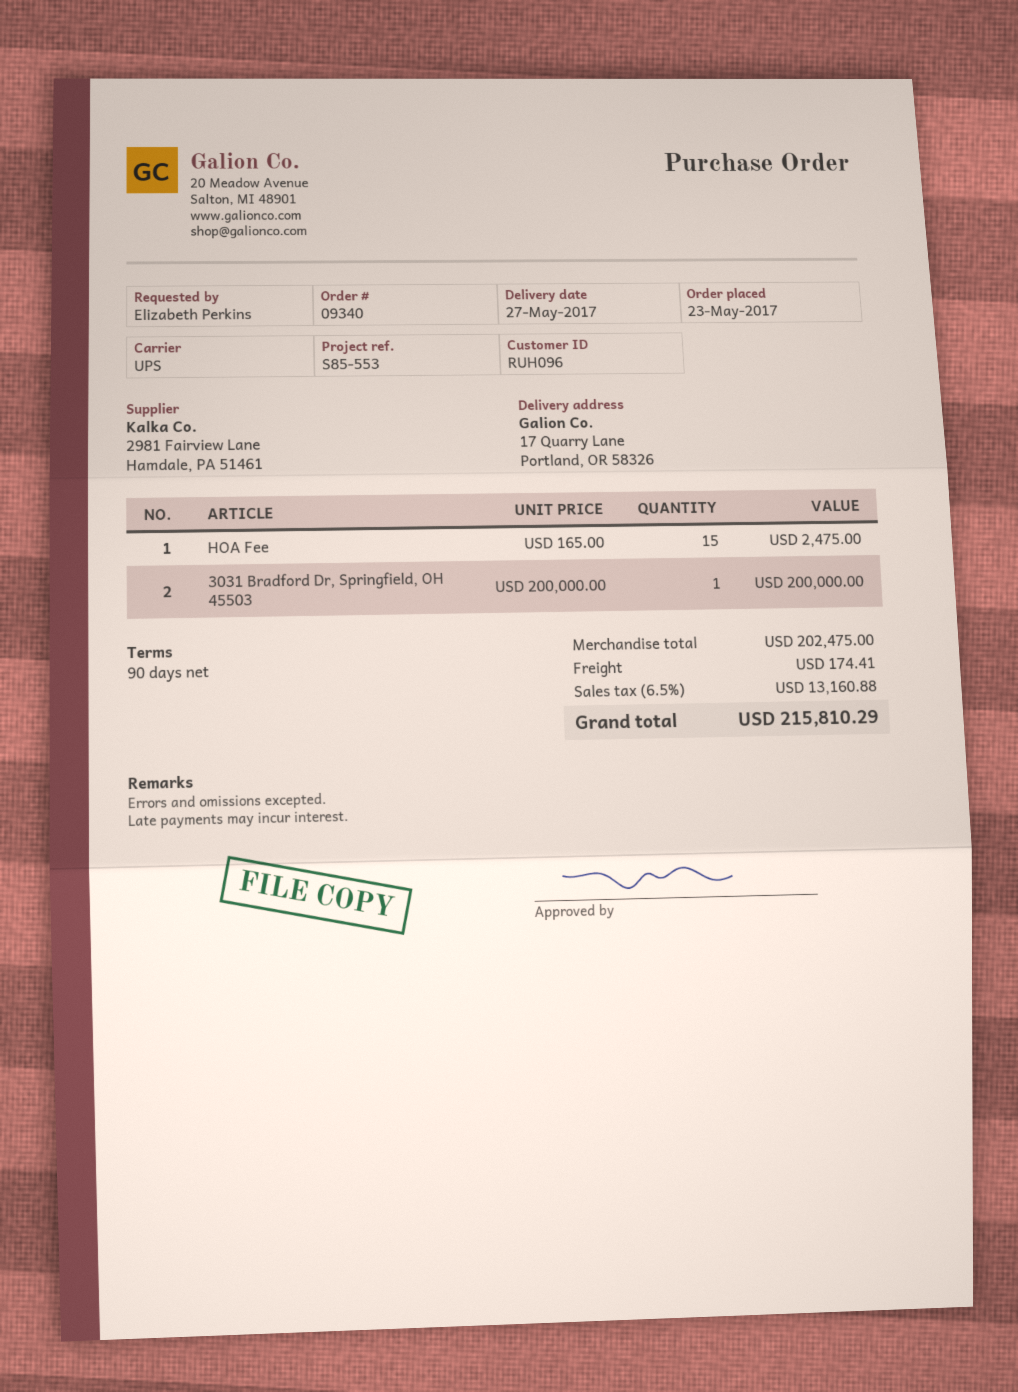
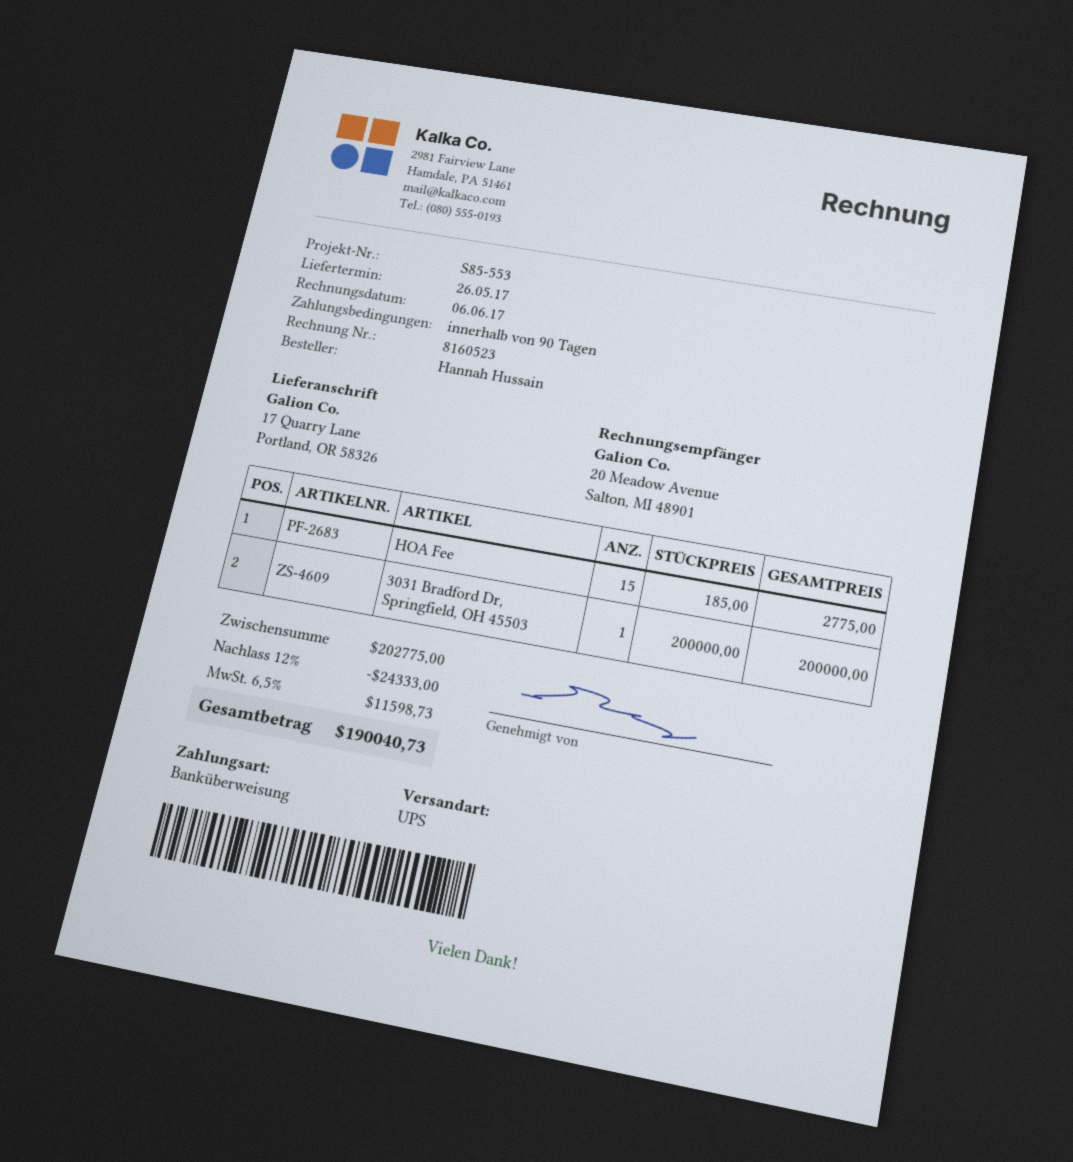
delivery date: 2017-05-27 -> 2017-05-26
ordered by: Elizabeth Perkins -> Hannah Hussain
HOA Fee: 15 x 165.00 = 2475.00 -> 15 x 185.00 = 2775.00
subtotal: 202475.00 -> 202775.00
discount: none -> 12% = 24333.00
shipping: 174.41 -> none
tax: 6.5% = 13160.88 -> 6.5% = 11598.73
total: 215810.29 -> 190040.73

